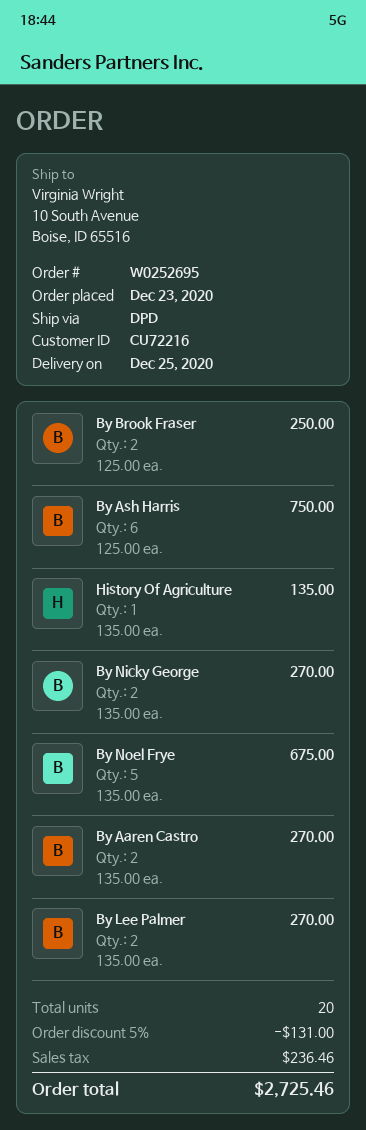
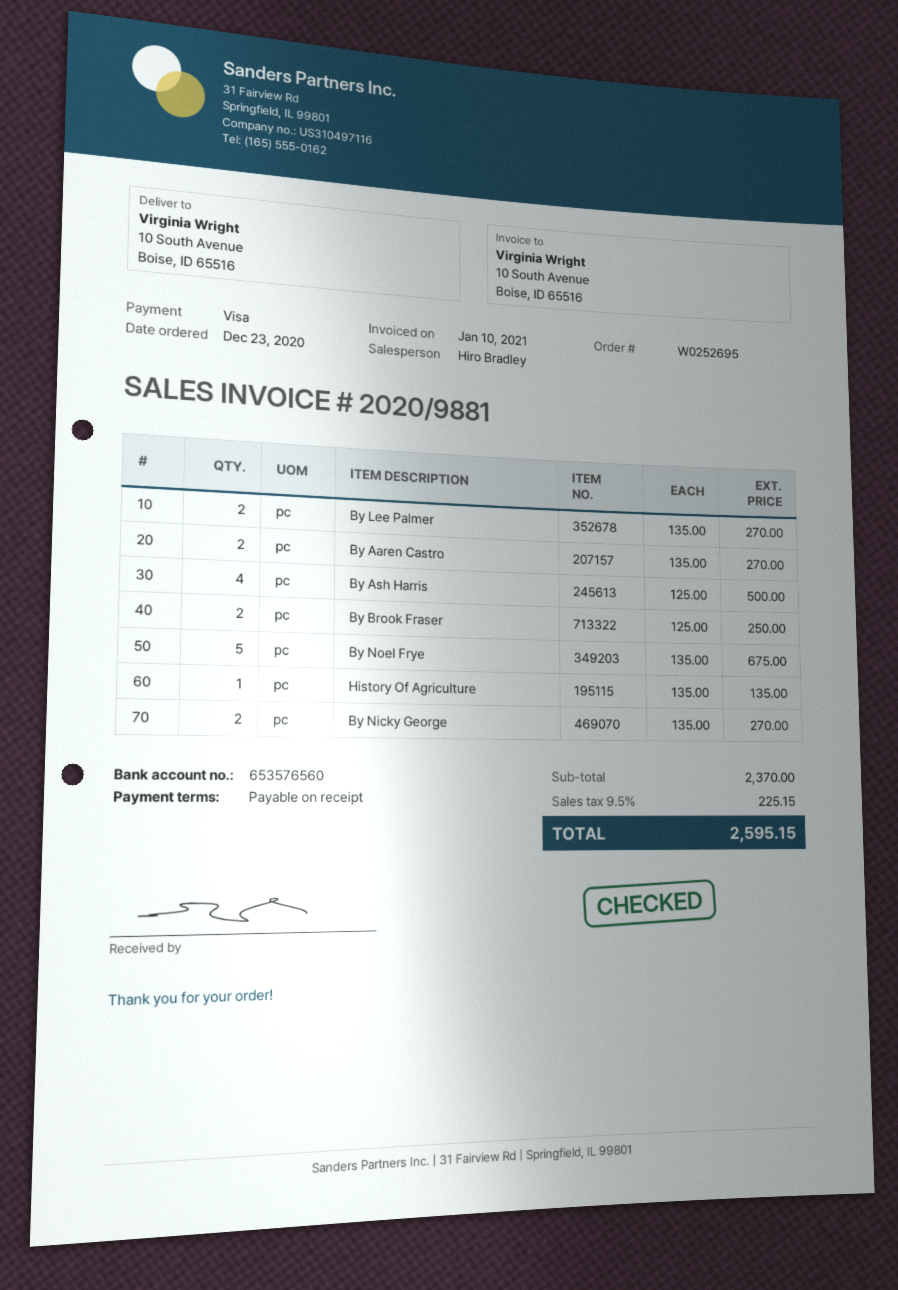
By Ash Harris: 6 x 125.00 = 750.00 -> 4 x 125.00 = 500.00
discount: 5% = 131.00 -> none
tax: 236.46 -> 225.15
total: 2725.46 -> 2595.15

